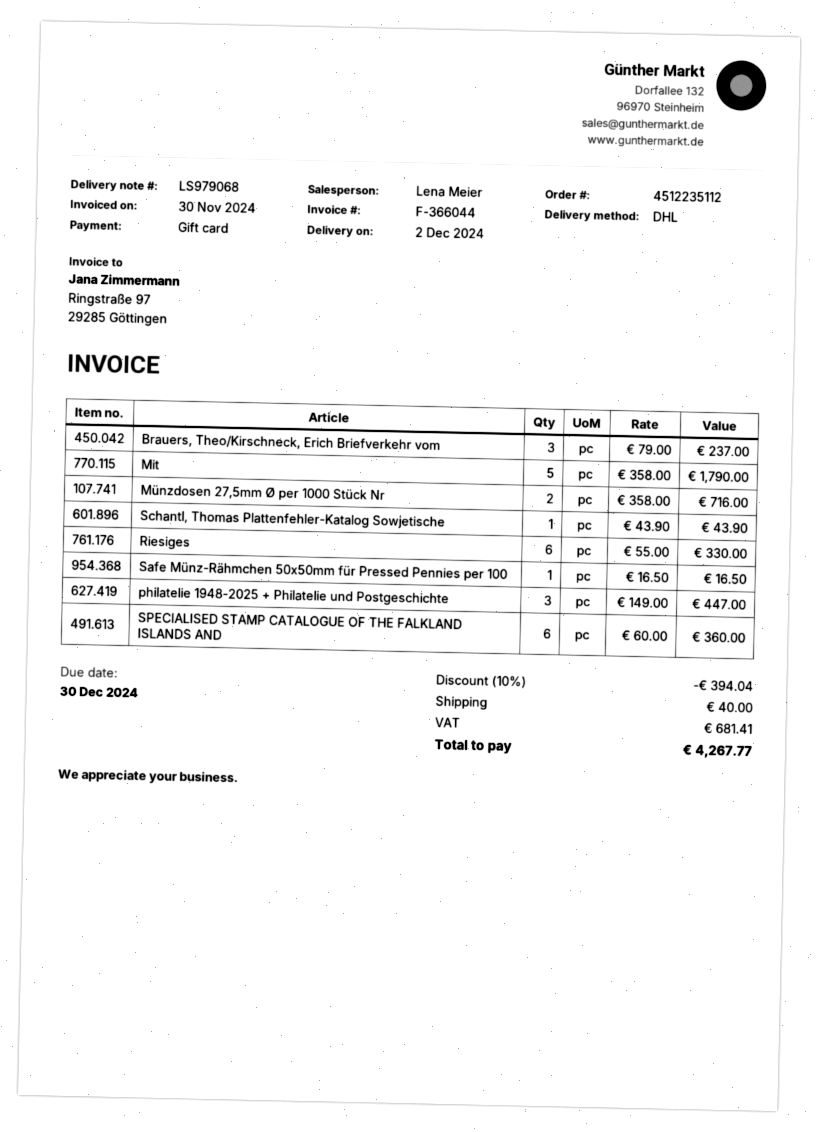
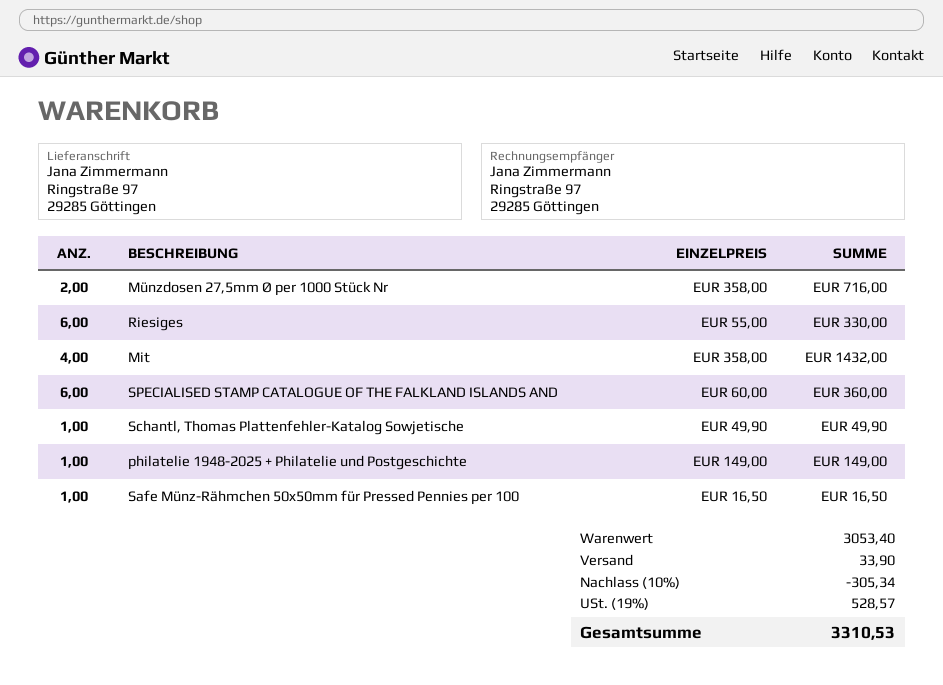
Brauers, Theo/Kirschneck, Erich Briefverkehr vom: 3 x 79.00 = 237.00 -> none
Mit: 5 x 358.00 = 1790.00 -> 4 x 358.00 = 1432.00
Schantl, Thomas Plattenfehler-Katalog Sowjetische: 1 x 43.90 = 43.90 -> 1 x 49.90 = 49.90
philatelie 1948-2025 + Philatelie und Postgeschichte: 3 x 149.00 = 447.00 -> 1 x 149.00 = 149.00
discount: 10% = 394.04 -> 10% = 305.34
shipping: 40.00 -> 33.90
tax: 681.41 -> 528.57
total: 4267.77 -> 3310.53

